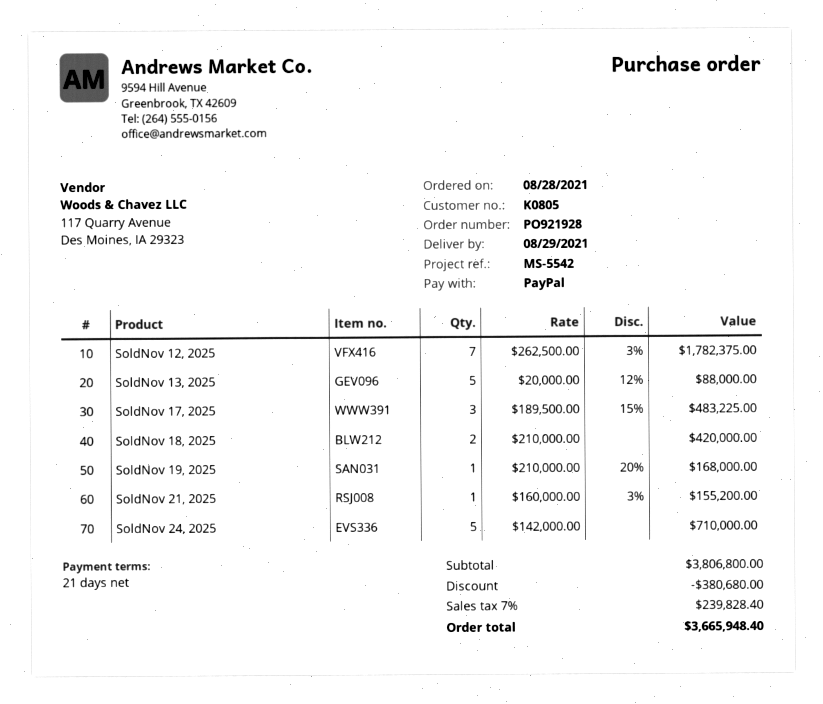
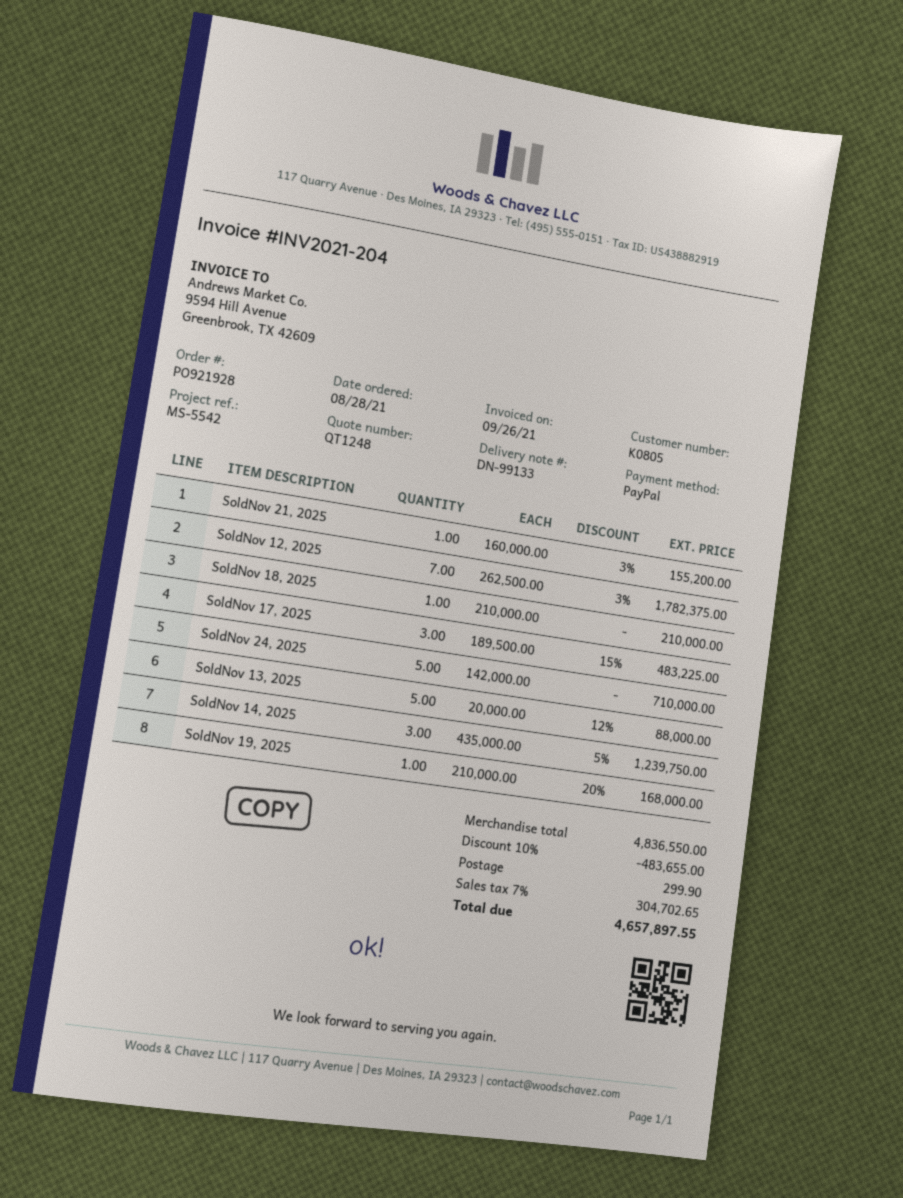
SoldNov 18, 2025: 2 x 210000.00 = 420000.00 -> 1 x 210000.00 = 210000.00
SoldNov 14, 2025: none -> 3 x 435000.00 - 5% = 1239750.00
subtotal: 3806800.00 -> 4836550.00
discount: 380680.00 -> 483655.00
shipping: none -> 299.90
tax: 7% = 239828.40 -> 7% = 304702.65
total: 3665948.40 -> 4657897.55

